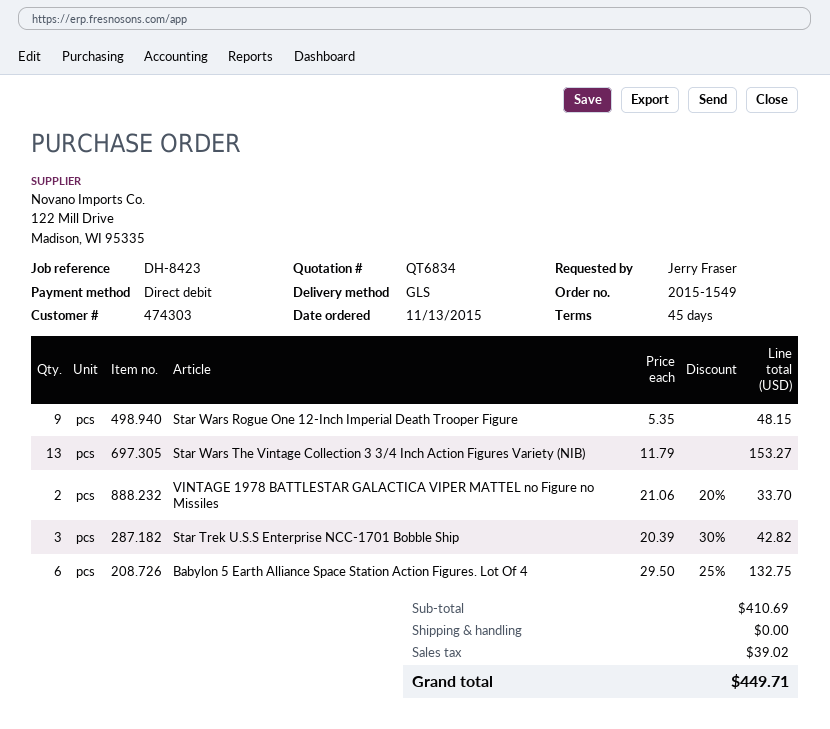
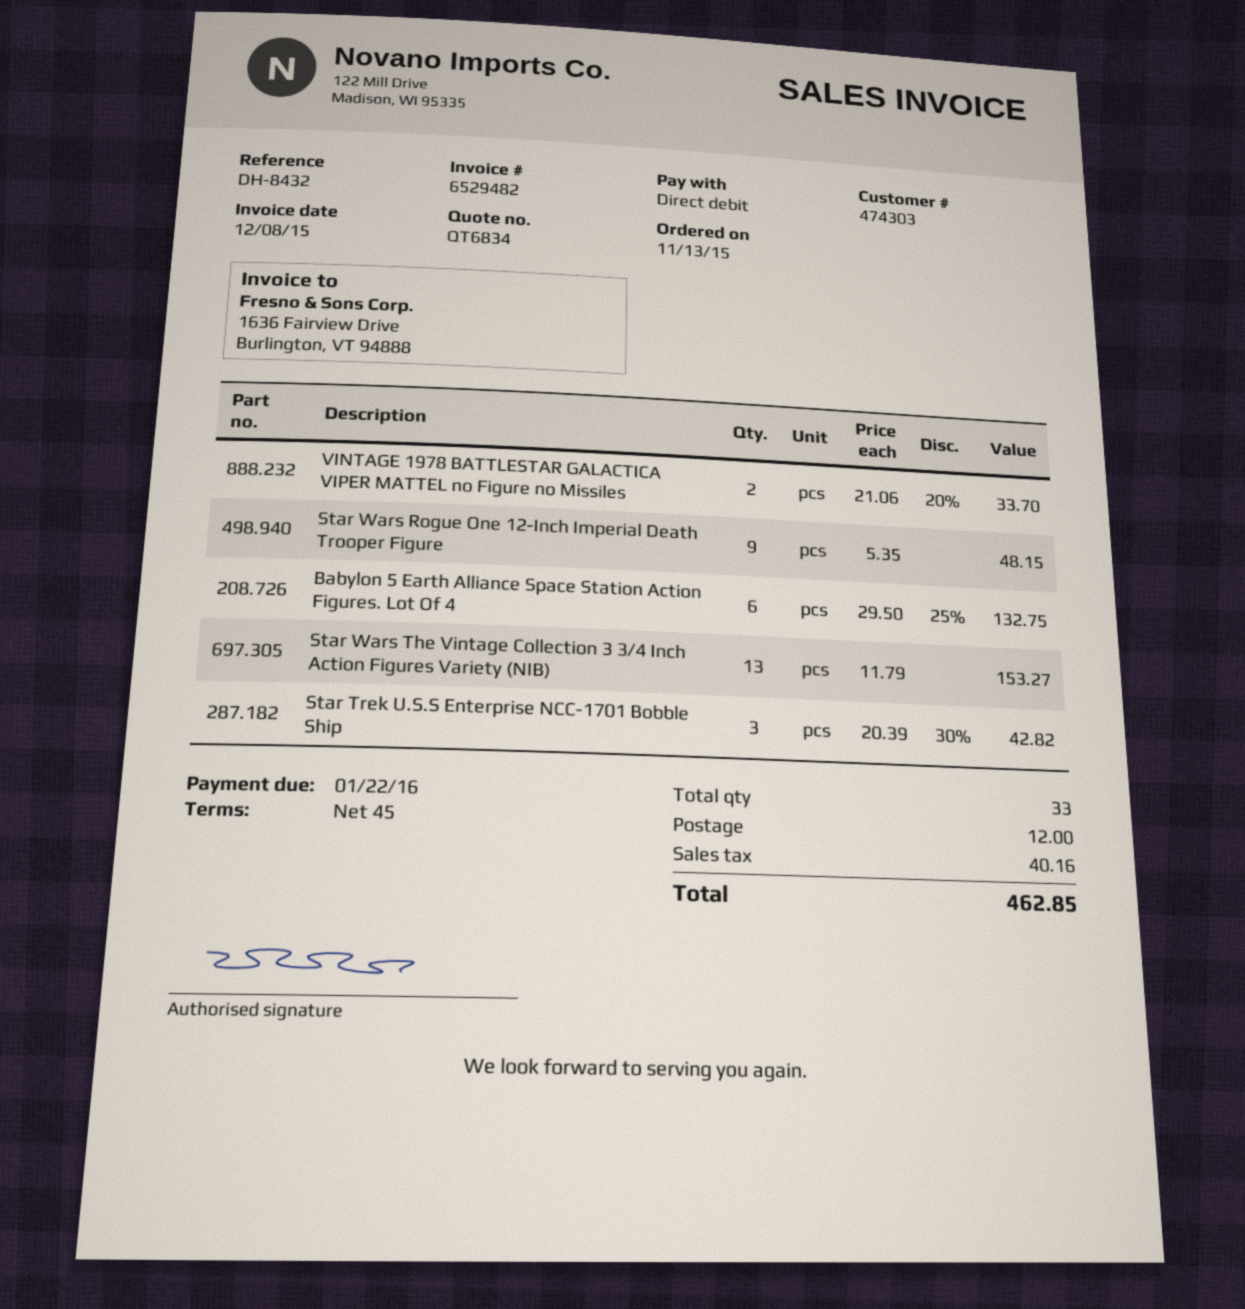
reference: DH-8423 -> DH-8432
shipping: 0.00 -> 12.00
tax: 39.02 -> 40.16
total: 449.71 -> 462.85

